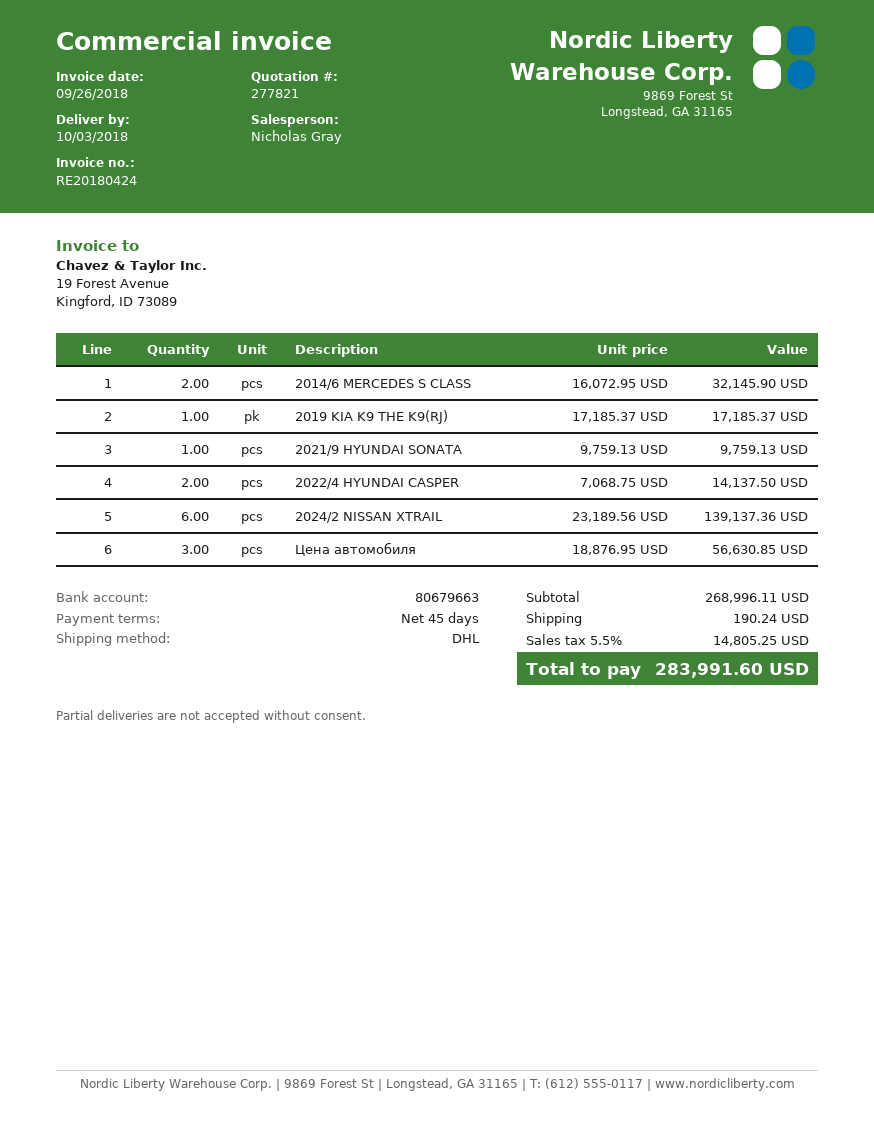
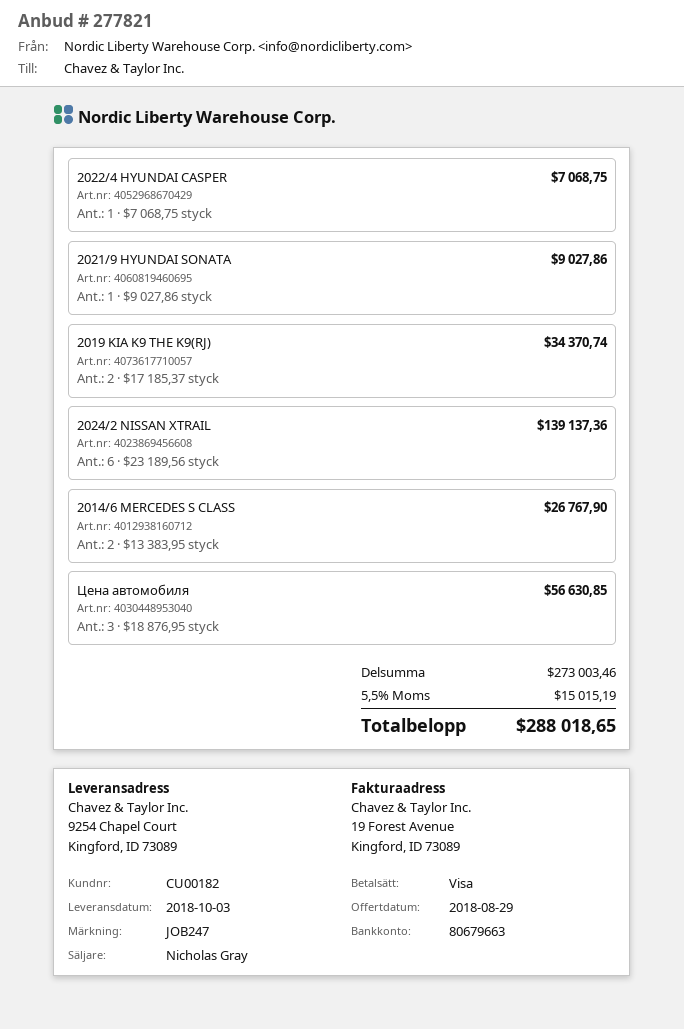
2014/6 MERCEDES S CLASS: 2 x 16072.95 = 32145.90 -> 2 x 13383.95 = 26767.90
2019 KIA K9 THE K9(RJ): 1 x 17185.37 = 17185.37 -> 2 x 17185.37 = 34370.74
2021/9 HYUNDAI SONATA: 1 x 9759.13 = 9759.13 -> 1 x 9027.86 = 9027.86
2022/4 HYUNDAI CASPER: 2 x 7068.75 = 14137.50 -> 1 x 7068.75 = 7068.75
subtotal: 268996.11 -> 273003.46
shipping: 190.24 -> none
tax: 5.5% = 14805.25 -> 5.5% = 15015.19
total: 283991.60 -> 288018.65

